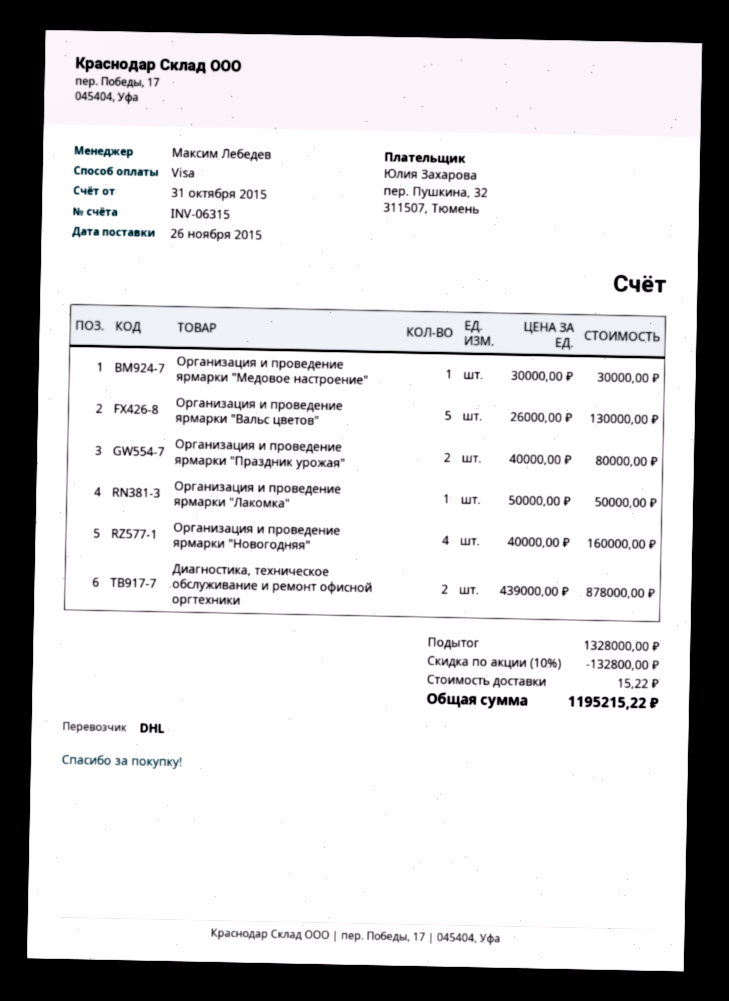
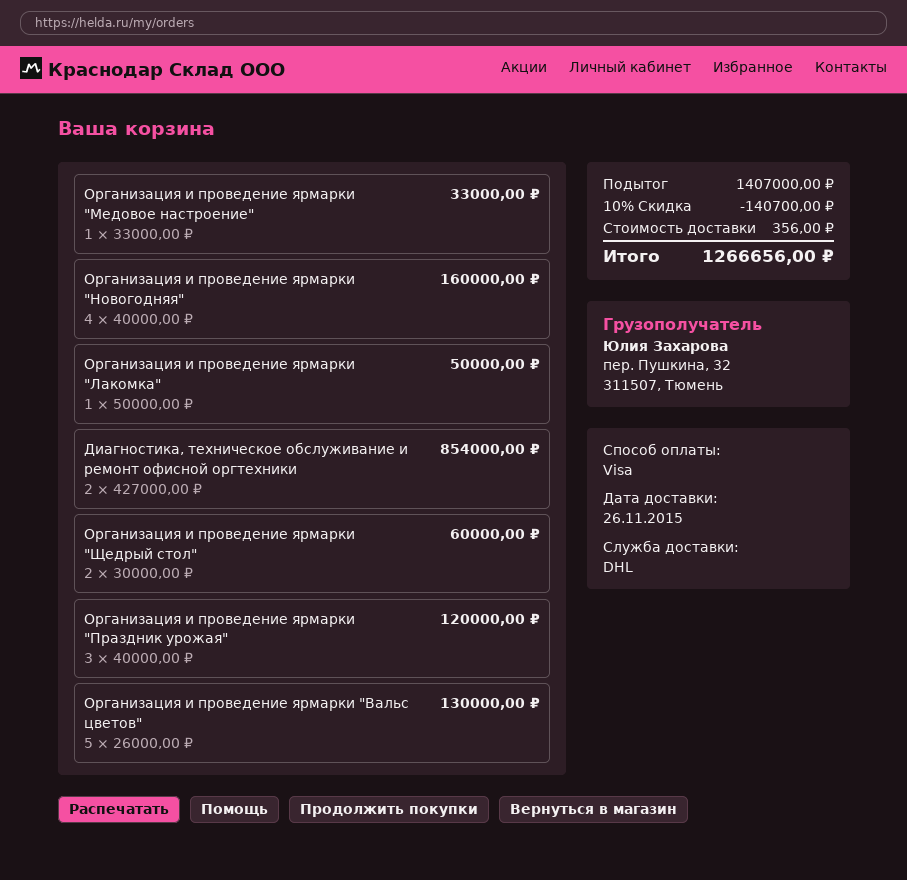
Организация и проведение ярмарки "Медовое настроение": 1 x 30000.00 = 30000.00 -> 1 x 33000.00 = 33000.00
Организация и проведение ярмарки "Праздник урожая": 2 x 40000.00 = 80000.00 -> 3 x 40000.00 = 120000.00
Диагностика, техническое обслуживание и ремонт офисной оргтехники: 2 x 439000.00 = 878000.00 -> 2 x 427000.00 = 854000.00
Организация и проведение ярмарки "Щедрый стол": none -> 2 x 30000.00 = 60000.00
subtotal: 1328000.00 -> 1407000.00
discount: 10% = 132800.00 -> 10% = 140700.00
shipping: 15.22 -> 356.00
total: 1195215.22 -> 1266656.00

